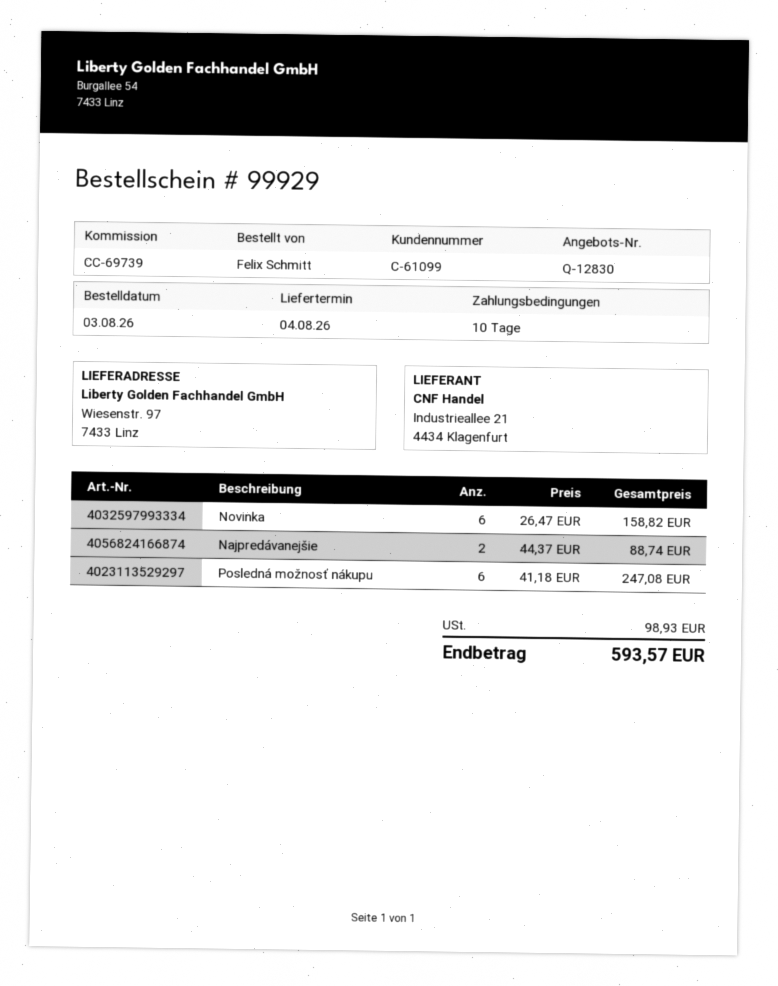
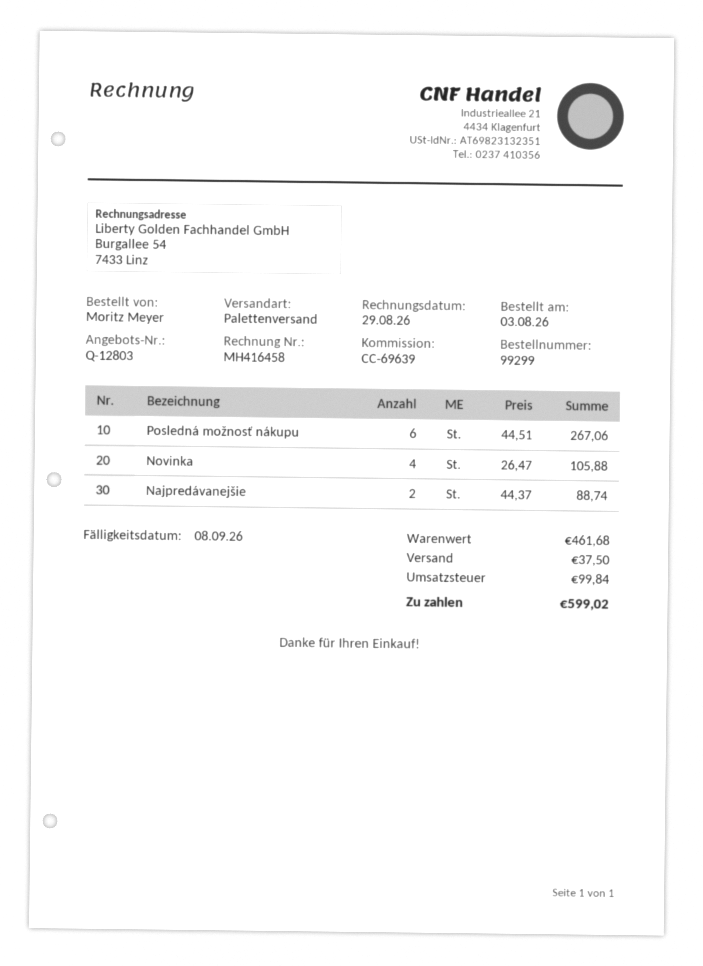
quote number: Q-12830 -> Q-12803
order number: 99929 -> 99299
reference: CC-69739 -> CC-69639
ordered by: Felix Schmitt -> Moritz Meyer
Novinka: 6 x 26.47 = 158.82 -> 4 x 26.47 = 105.88
Posledná možnosť nákupu: 6 x 41.18 = 247.08 -> 6 x 44.51 = 267.06
shipping: none -> 37.50
tax: 98.93 -> 99.84
total: 593.57 -> 599.02

